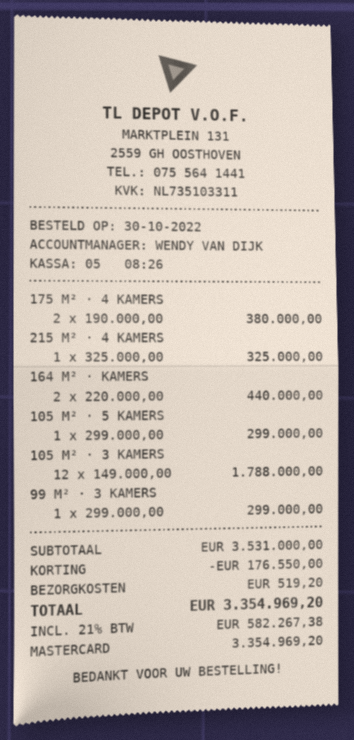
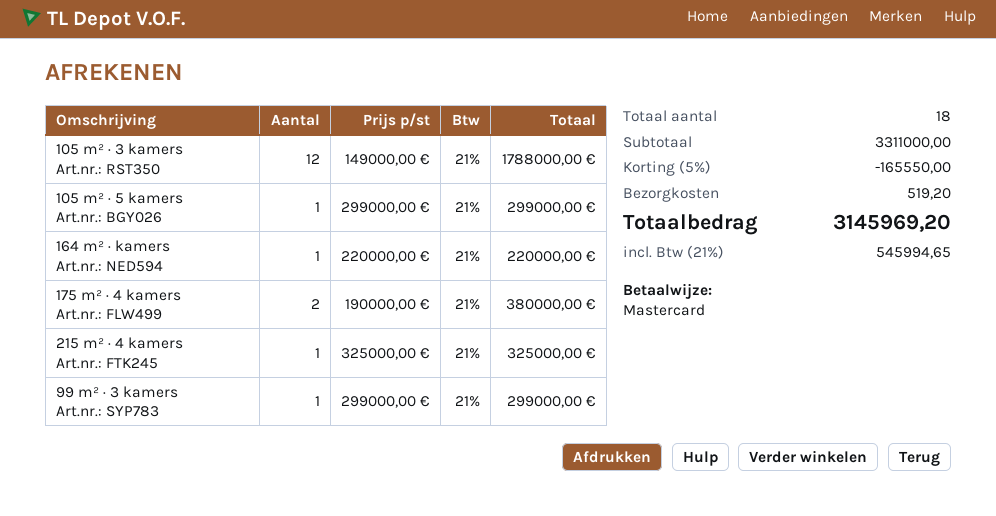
164 M² · KAMERS: 2 x 220000.00 = 440000.00 -> 1 x 220000.00 = 220000.00
subtotal: 3531000.00 -> 3311000.00
discount: 176550.00 -> 165550.00
tax: 21% = 582267.38 -> 21% = 545994.65
total: 3354969.20 -> 3145969.20

